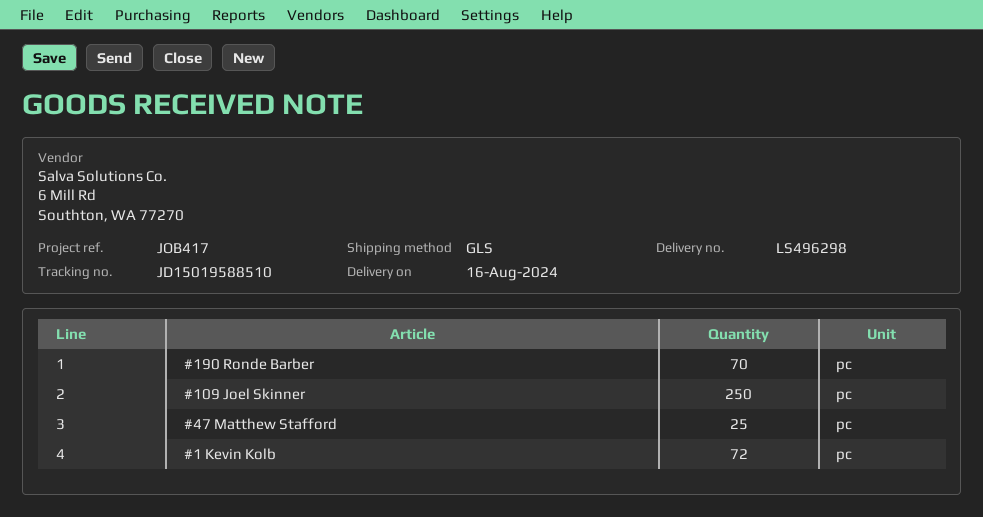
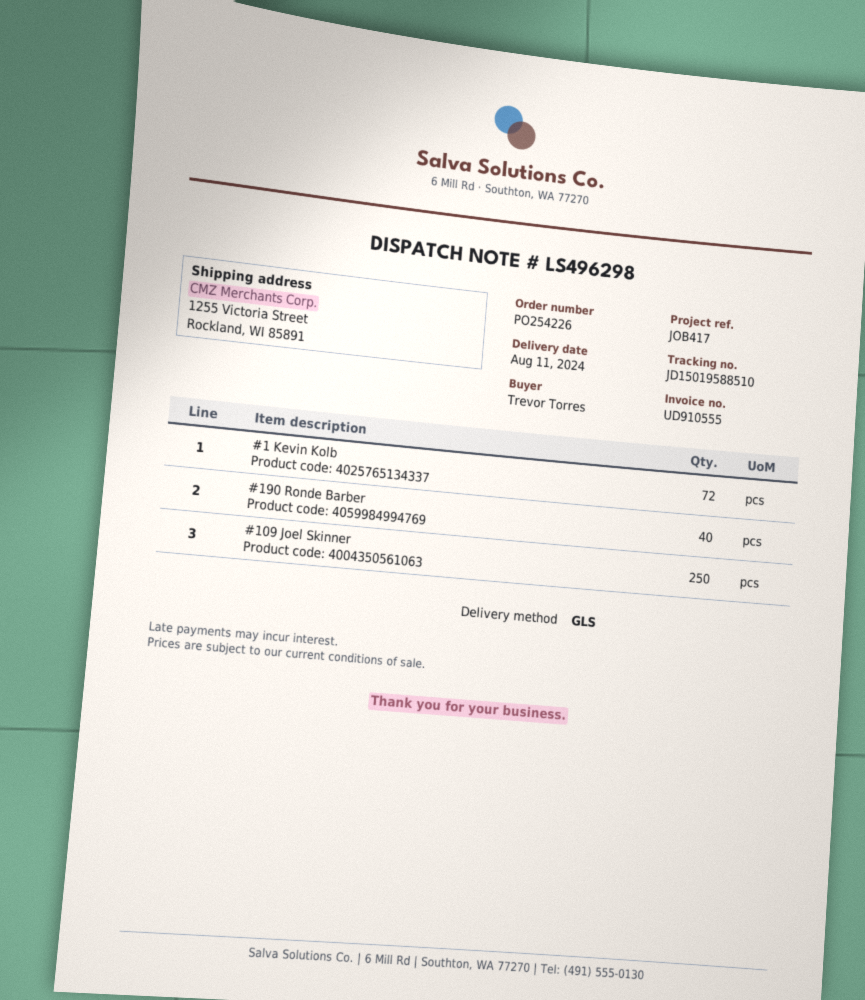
delivery date: 2024-08-16 -> 2024-08-11
#190 Ronde Barber: 70 -> 40
#47 Matthew Stafford: 25 -> none

